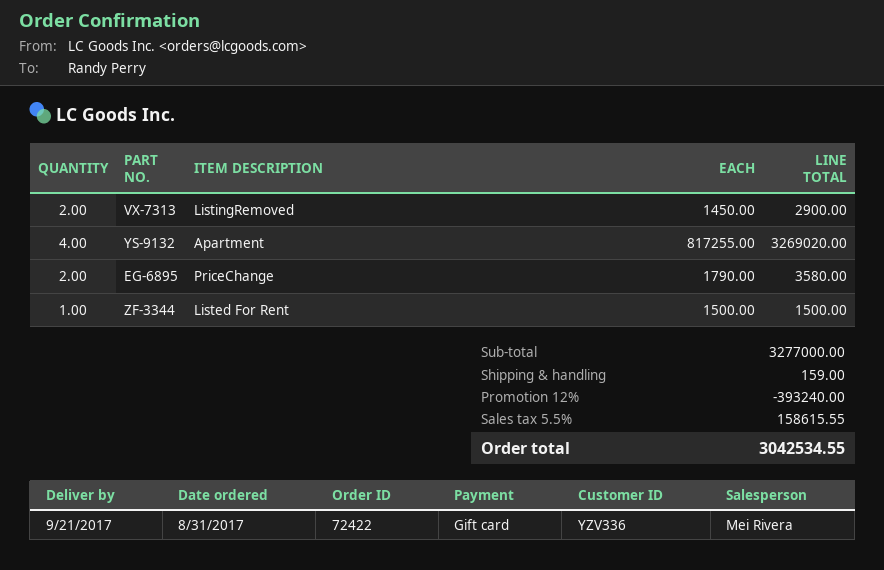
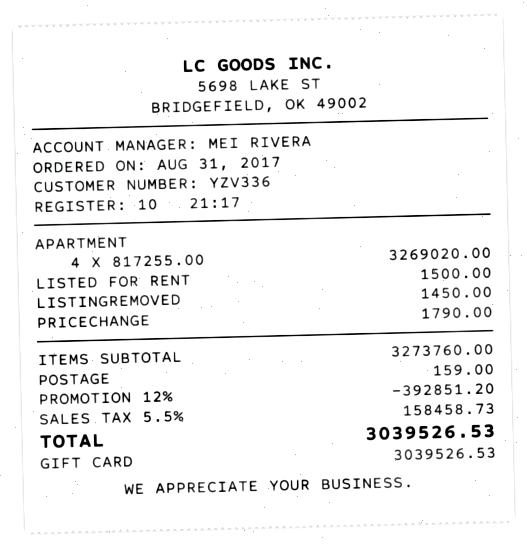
ListingRemoved: 2 x 1450.00 = 2900.00 -> 1 x 1450.00 = 1450.00
PriceChange: 2 x 1790.00 = 3580.00 -> 1 x 1790.00 = 1790.00
subtotal: 3277000.00 -> 3273760.00
discount: 12% = 393240.00 -> 12% = 392851.20
tax: 5.5% = 158615.55 -> 5.5% = 158458.73
total: 3042534.55 -> 3039526.53

